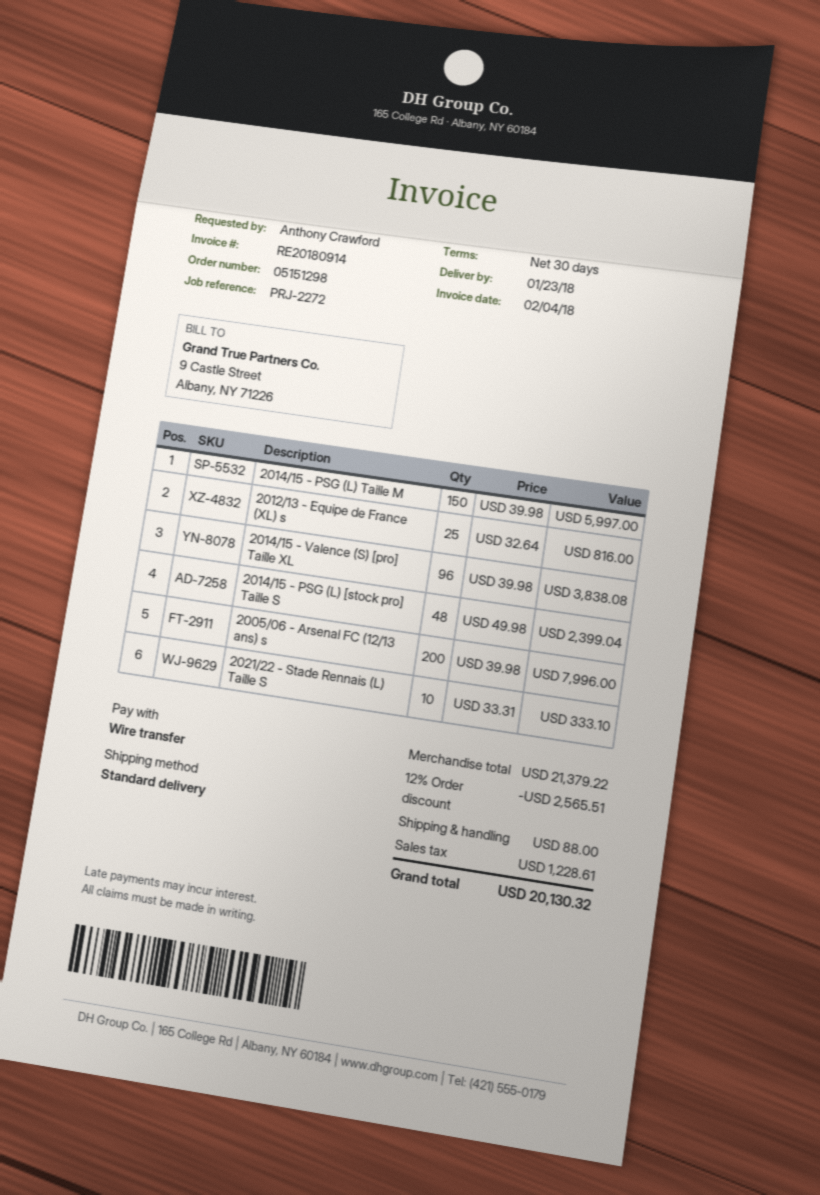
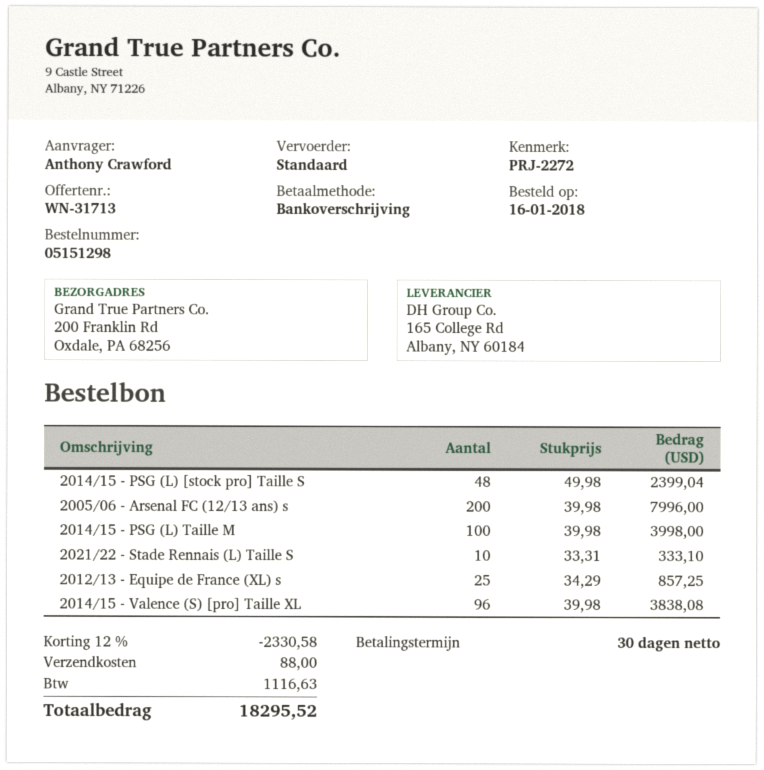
2014/15 - PSG (L) Taille M: 150 x 39.98 = 5997.00 -> 100 x 39.98 = 3998.00
2012/13 - Equipe de France (XL) s: 25 x 32.64 = 816.00 -> 25 x 34.29 = 857.25
discount: 12% = 2565.51 -> 12% = 2330.58
tax: 1228.61 -> 1116.63
total: 20130.32 -> 18295.52

